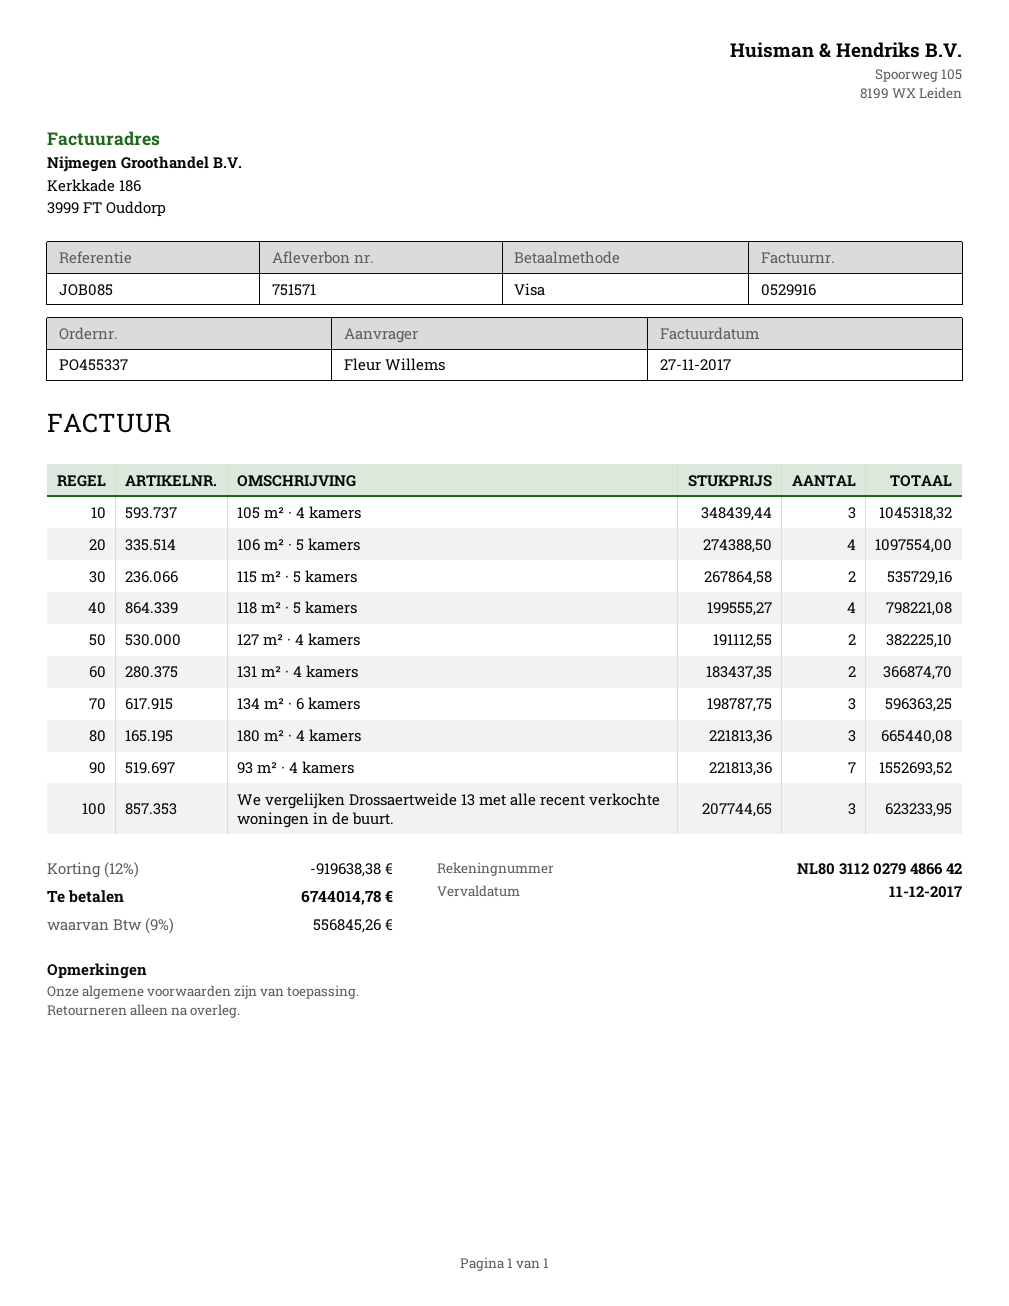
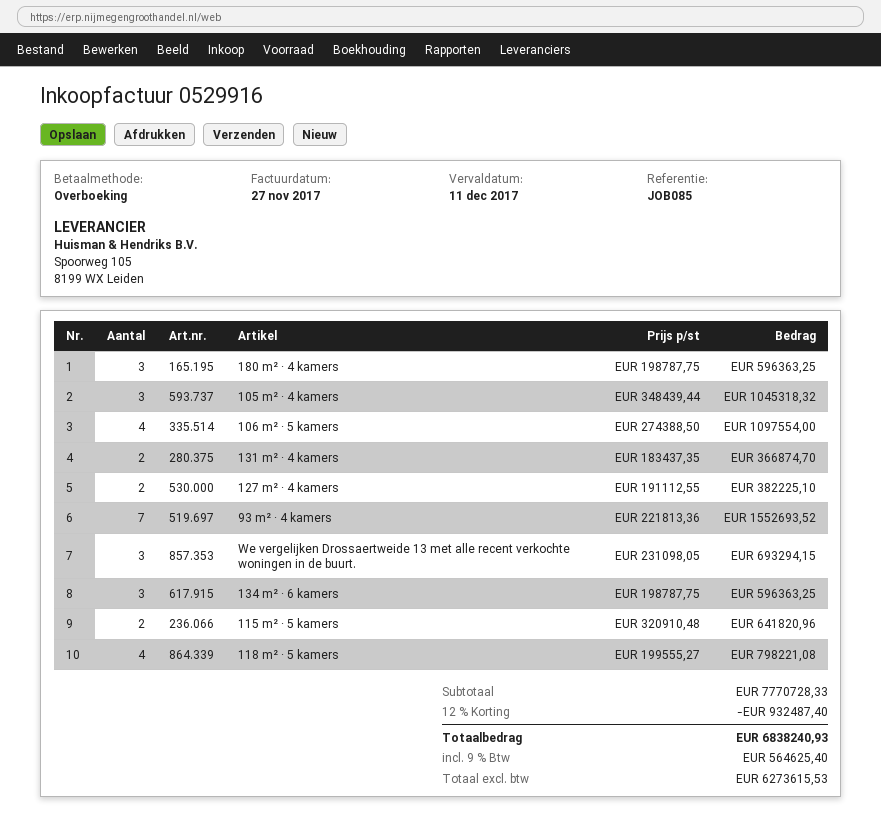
payment method: Visa -> bank transfer
115 m² · 5 kamers: 2 x 267864.58 = 535729.16 -> 2 x 320910.48 = 641820.96
180 m² · 4 kamers: 3 x 221813.36 = 665440.08 -> 3 x 198787.75 = 596363.25
We vergelijken Drossaertweide 13 met alle recent verkochte woningen in de buurt.: 3 x 207744.65 = 623233.95 -> 3 x 231098.05 = 693294.15
discount: 12% = 919638.38 -> 12% = 932487.40
tax: 9% = 556845.26 -> 9% = 564625.40
total: 6744014.78 -> 6838240.93

